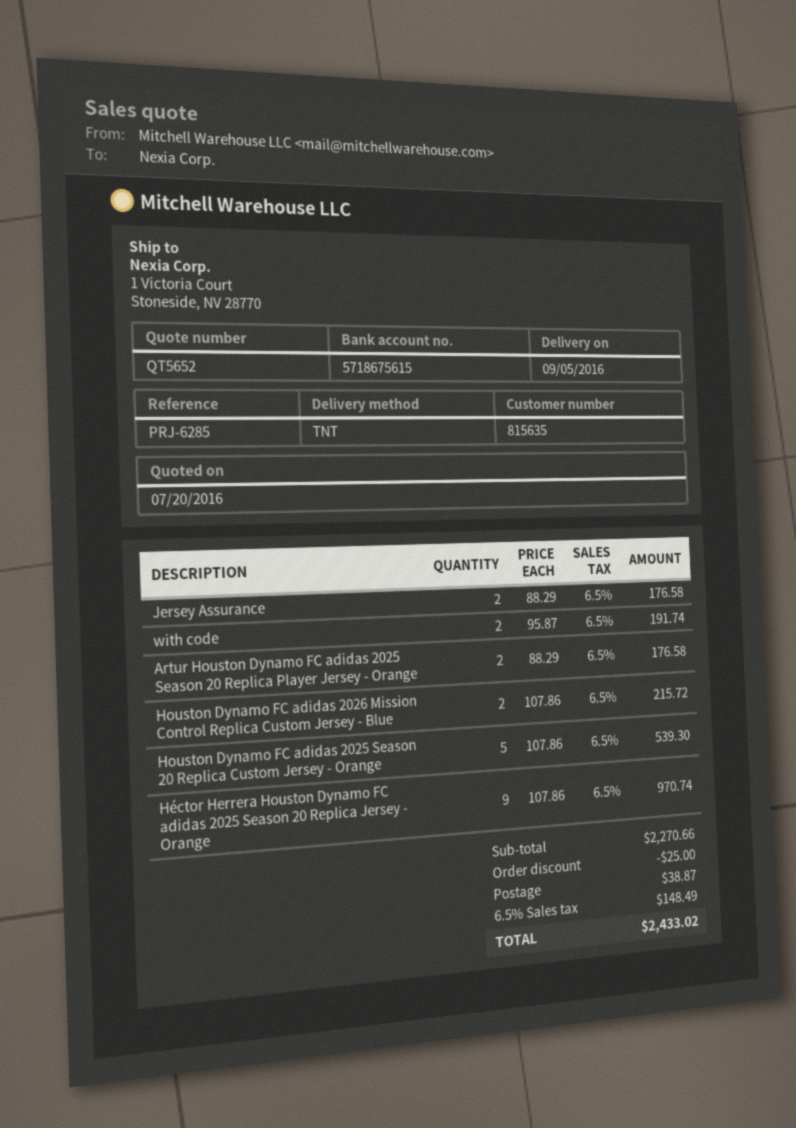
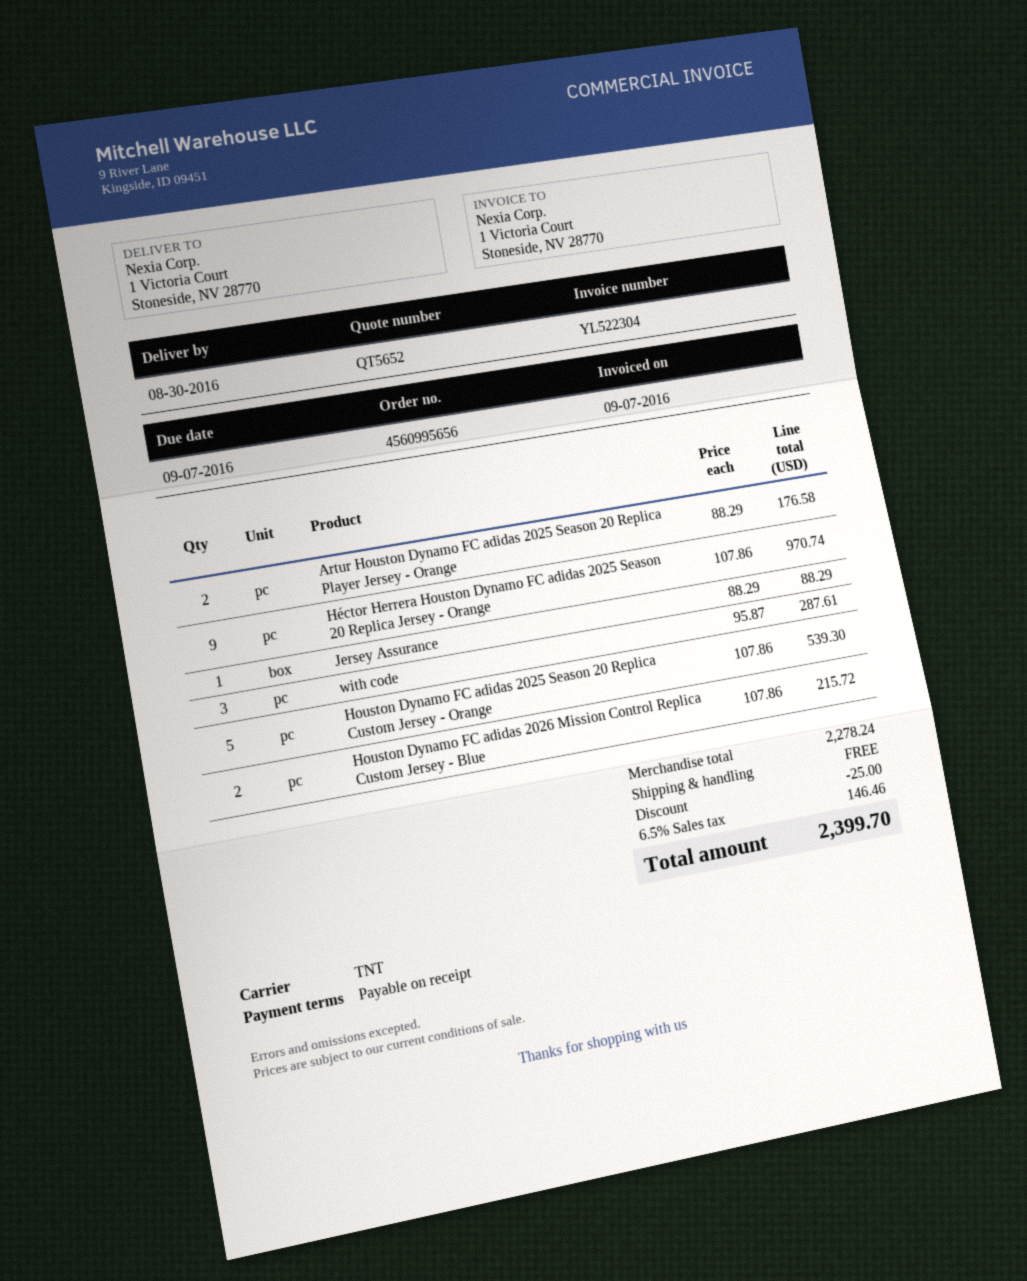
delivery date: 2016-09-05 -> 2016-08-30
Jersey Assurance: 2 x 88.29 = 176.58 -> 1 x 88.29 = 88.29
with code: 2 x 95.87 = 191.74 -> 3 x 95.87 = 287.61
subtotal: 2270.66 -> 2278.24
shipping: 38.87 -> 0.00
tax: 6.5% = 148.49 -> 6.5% = 146.46
total: 2433.02 -> 2399.70

